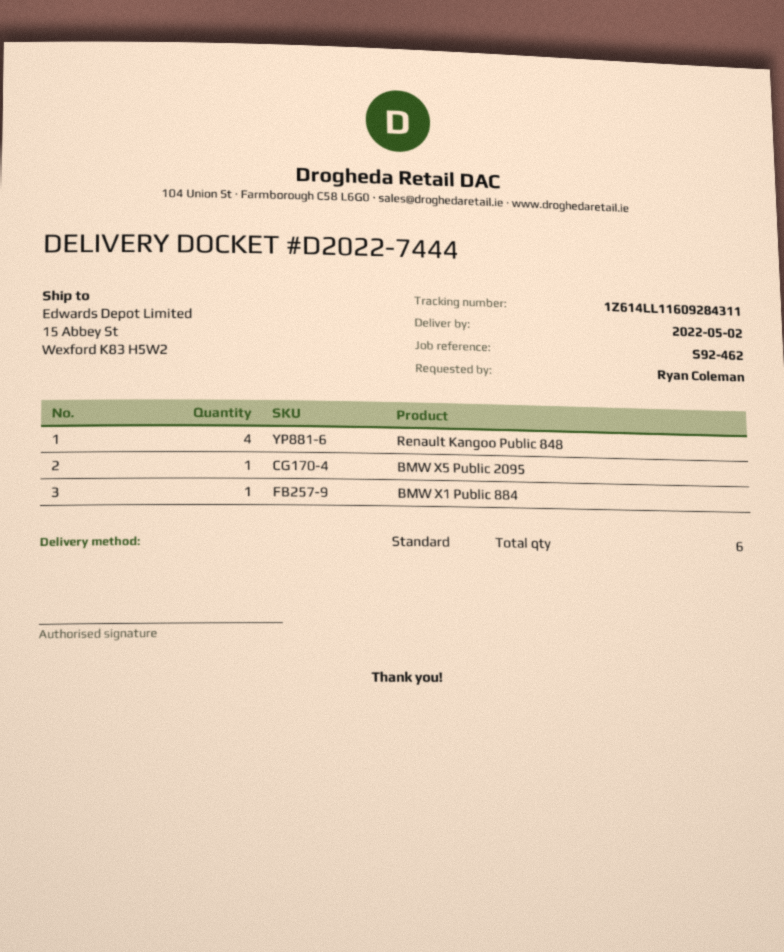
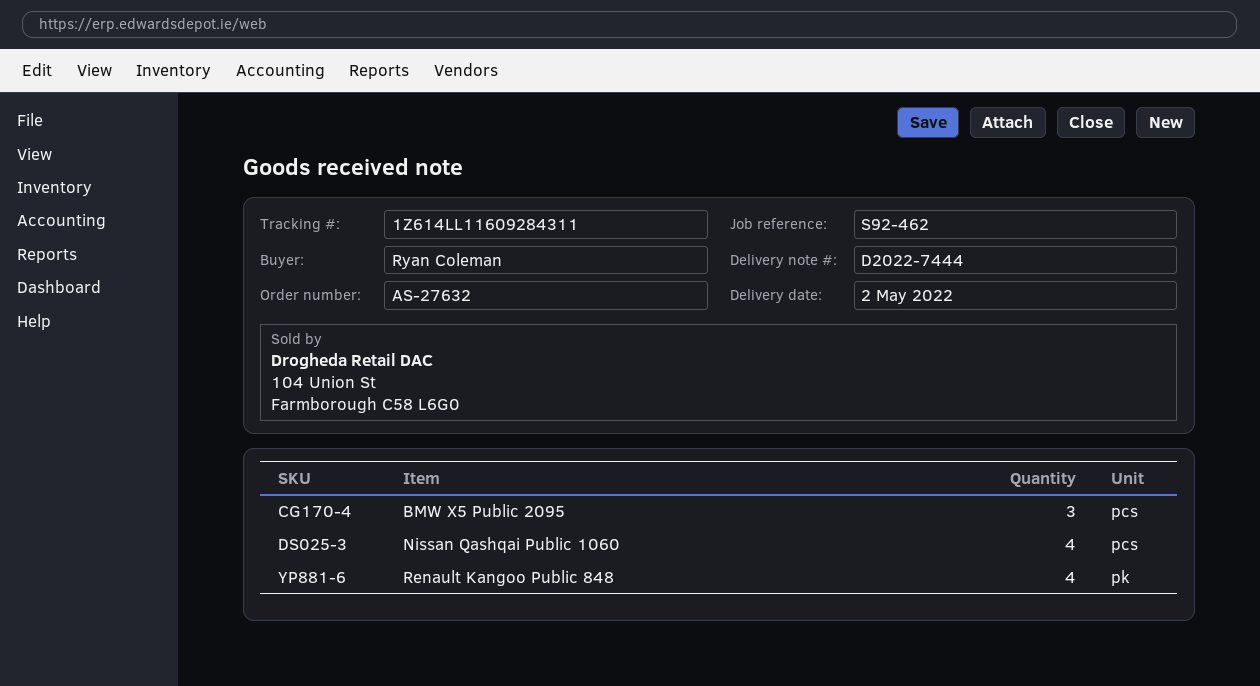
BMW X5 Public 2095: 1 -> 3
BMW X1 Public 884: 1 -> none
Nissan Qashqai Public 1060: none -> 4

